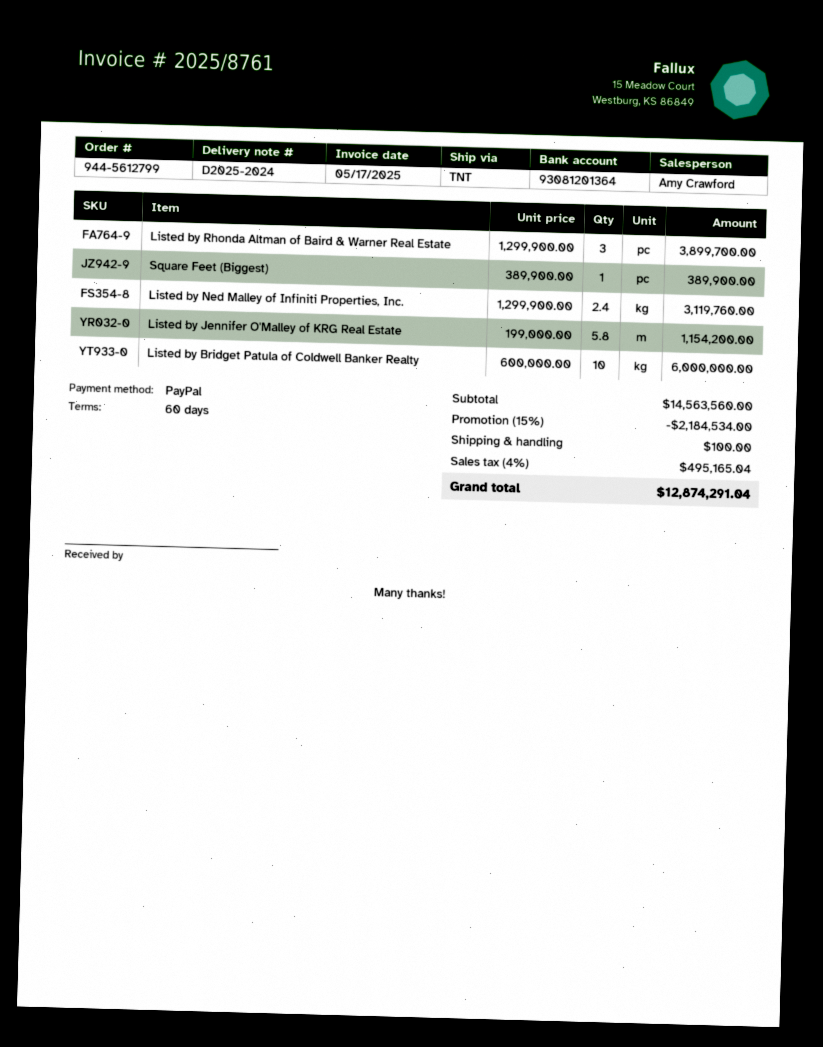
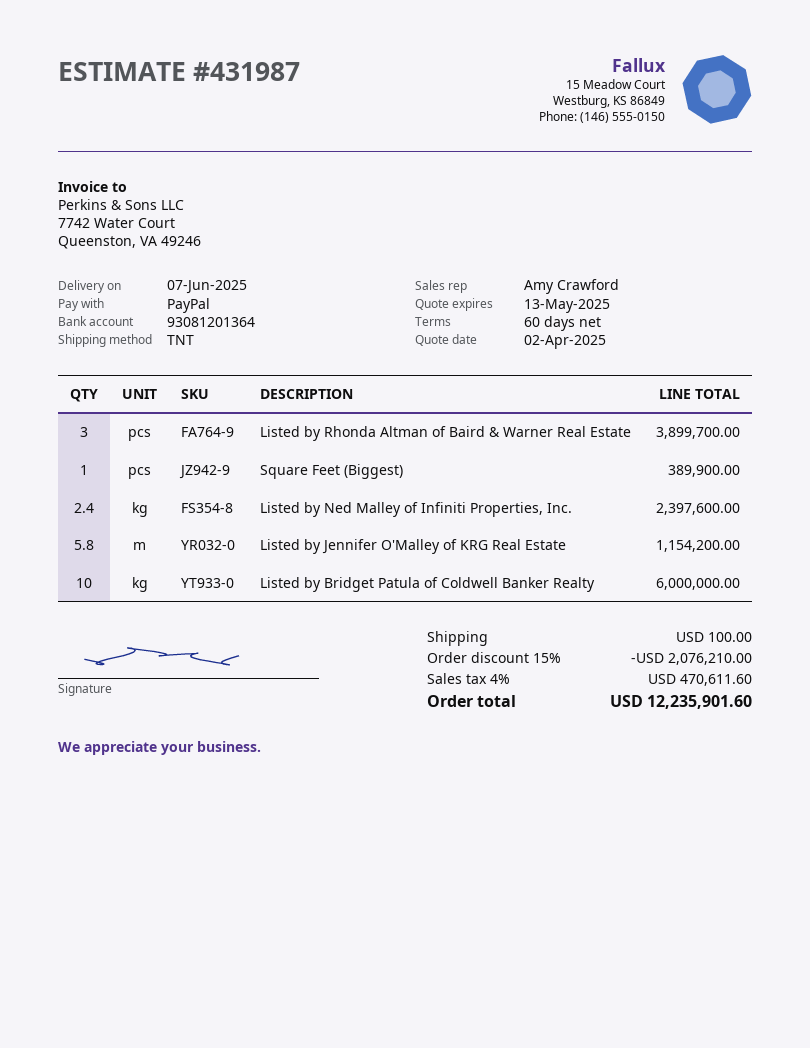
Listed by Ned Malley of Infiniti Properties, Inc.: 2.4 for 3119760.00 -> 2.4 for 2397600.00
discount: 15% = 2184534.00 -> 15% = 2076210.00
tax: 4% = 495165.04 -> 4% = 470611.60
total: 12874291.04 -> 12235901.60

